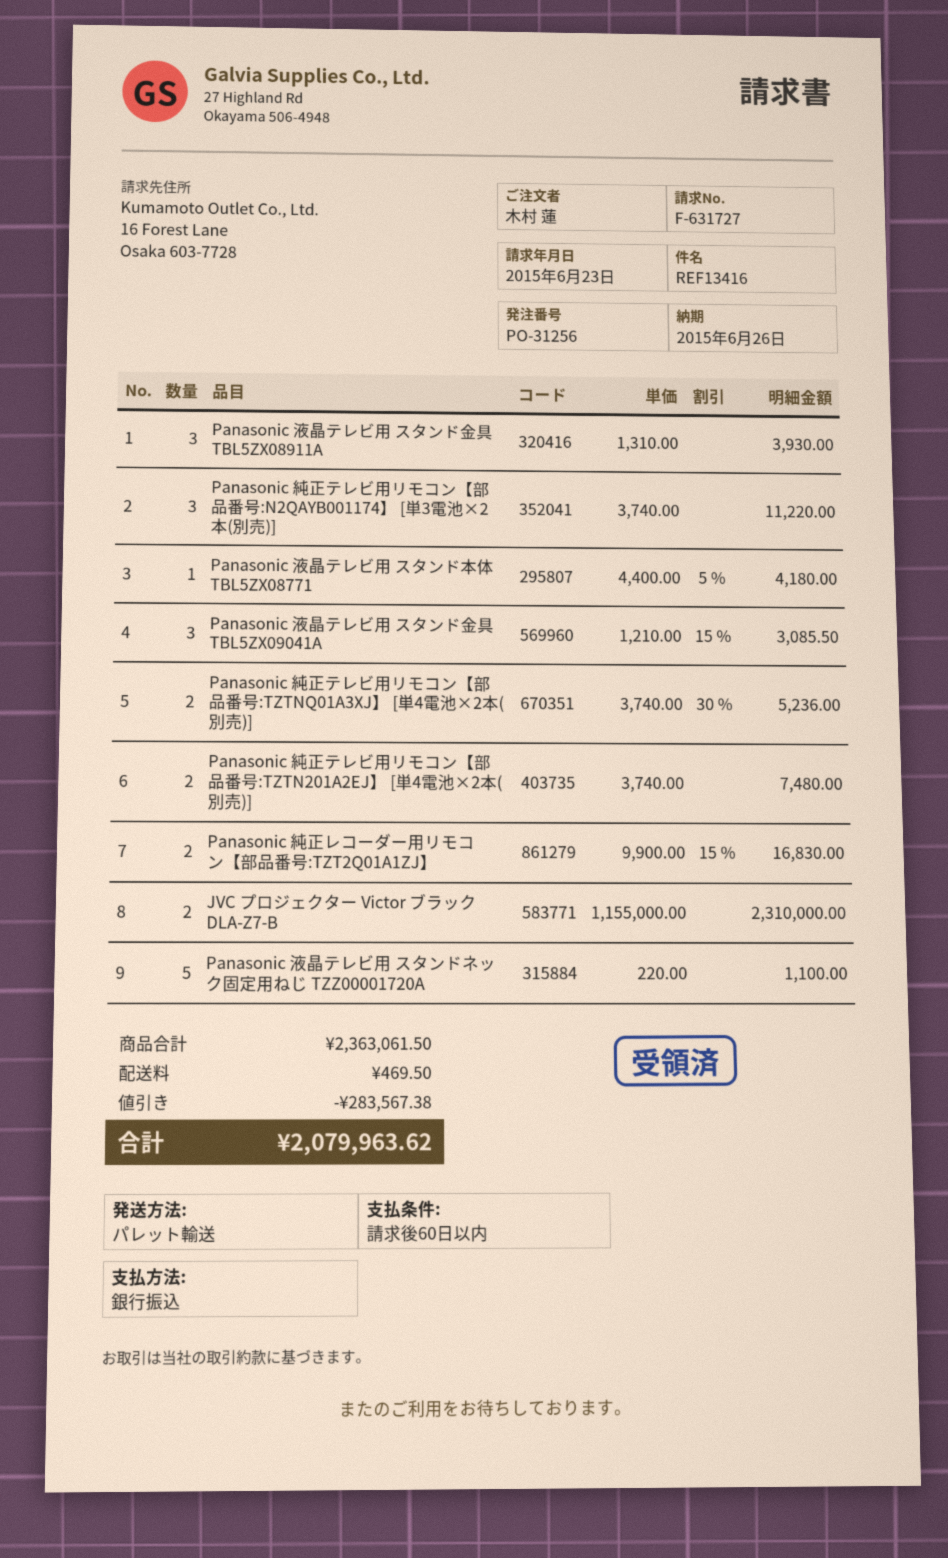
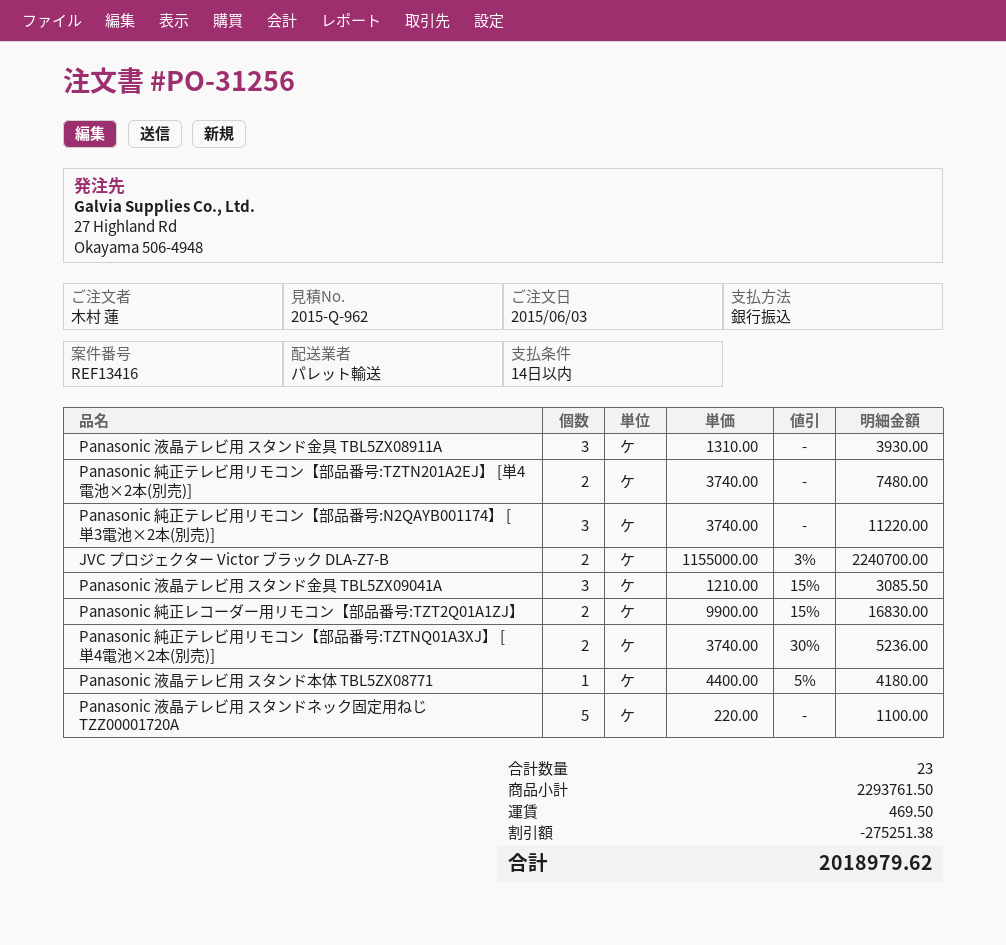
payment terms: 60 days -> 14 days
JVC プロジェクター Victor ブラック DLA-Z7-B: 2 x 1155000.00 = 2310000.00 -> 2 x 1155000.00 - 3% = 2240700.00
subtotal: 2363061.50 -> 2293761.50
discount: 283567.38 -> 275251.38
total: 2079963.62 -> 2018979.62

